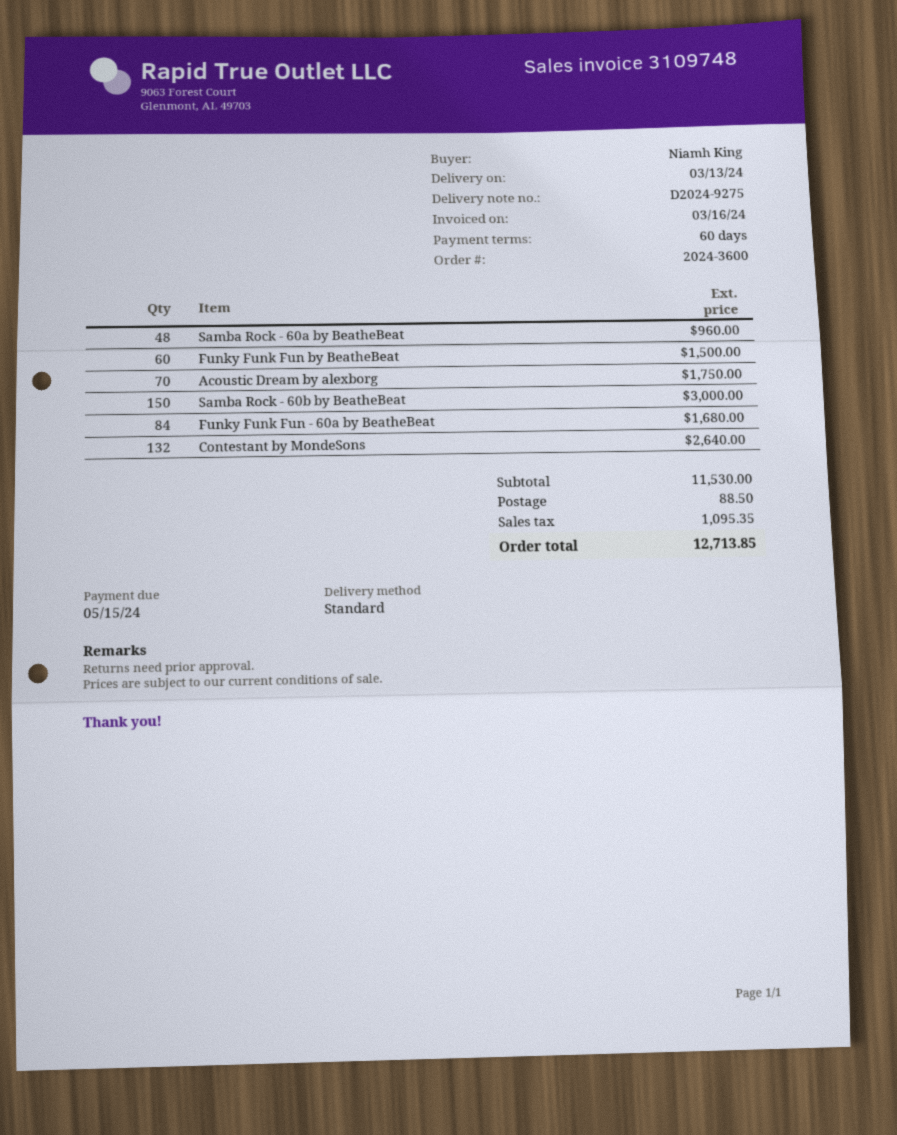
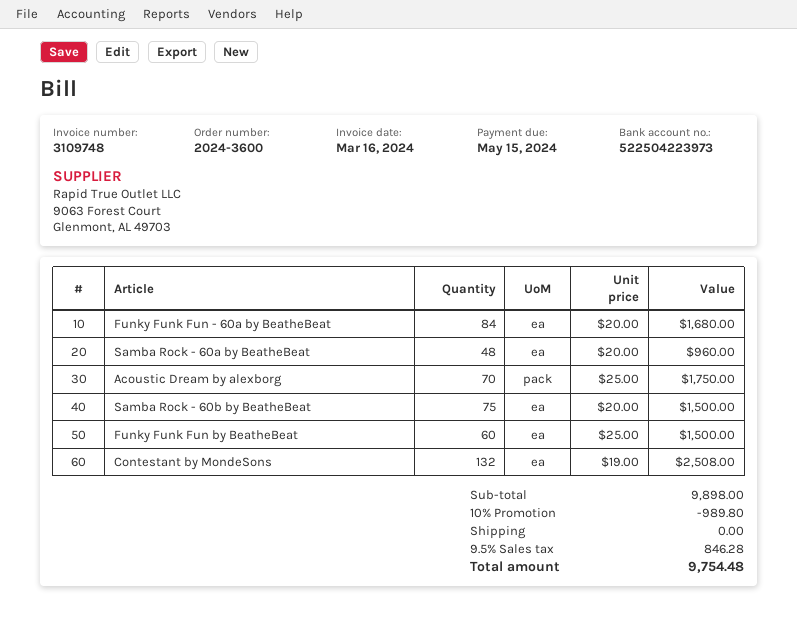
Samba Rock - 60b by BeatheBeat: 150 for 3000.00 -> 75 for 1500.00
Contestant by MondeSons: 132 for 2640.00 -> 132 for 2508.00
subtotal: 11530.00 -> 9898.00
discount: none -> 10% = 989.80
shipping: 88.50 -> 0.00
tax: 1095.35 -> 846.28
total: 12713.85 -> 9754.48

